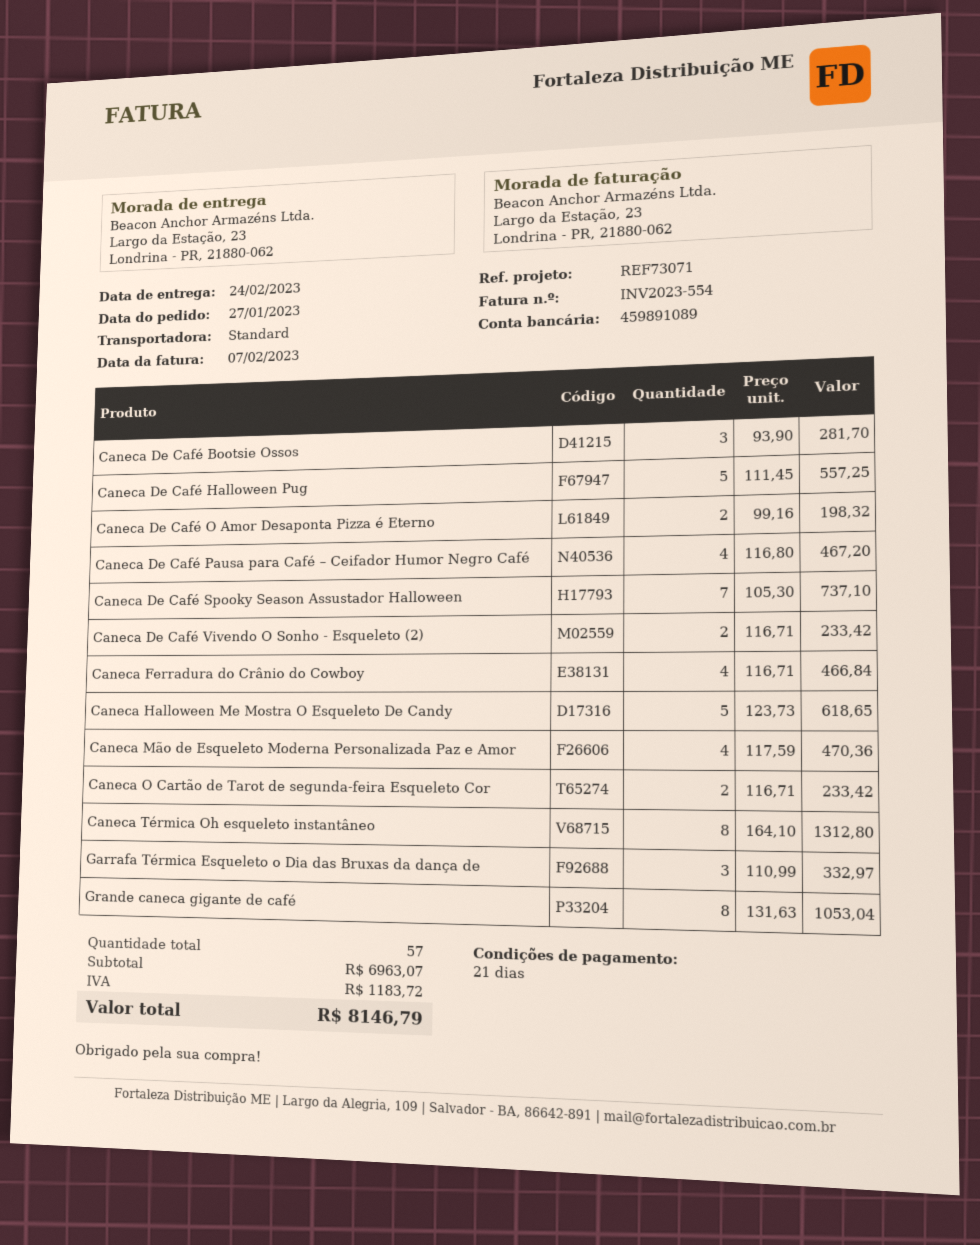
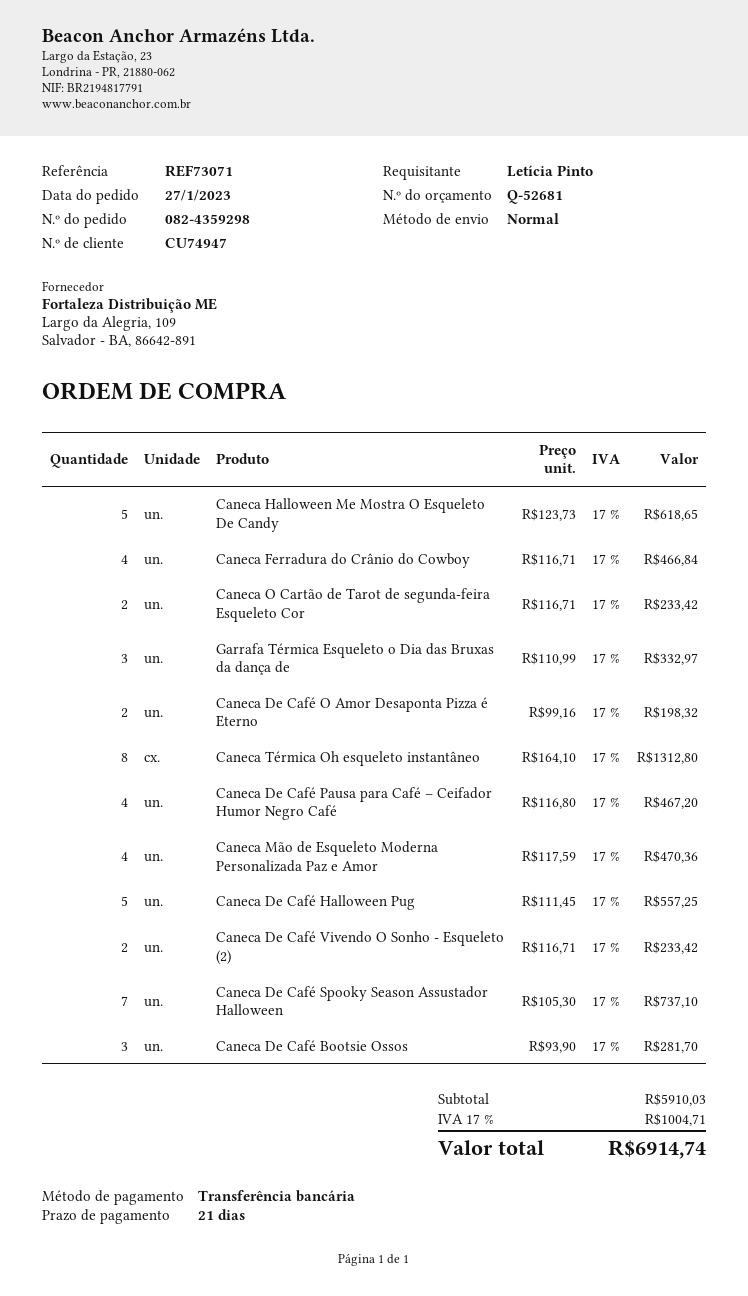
Grande caneca gigante de café: 8 x 131.63 = 1053.04 -> none
subtotal: 6963.07 -> 5910.03
tax: 1183.72 -> 1004.71
total: 8146.79 -> 6914.74

